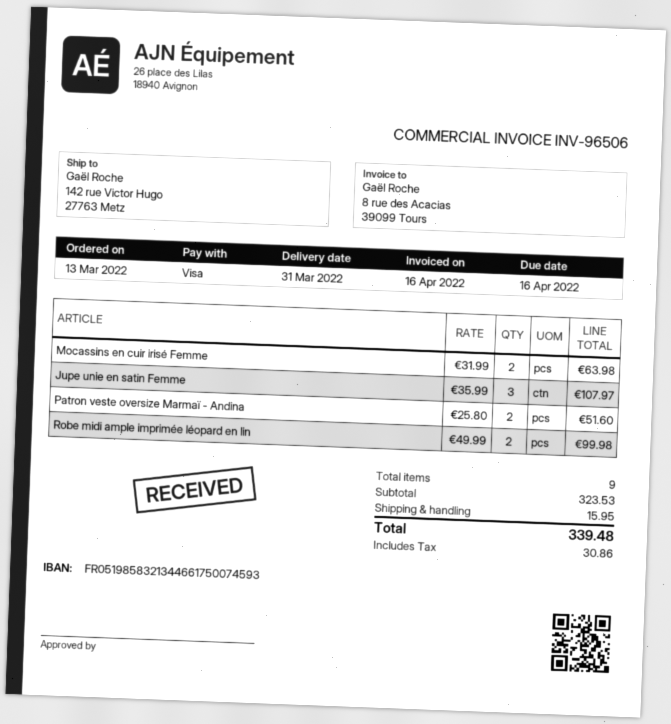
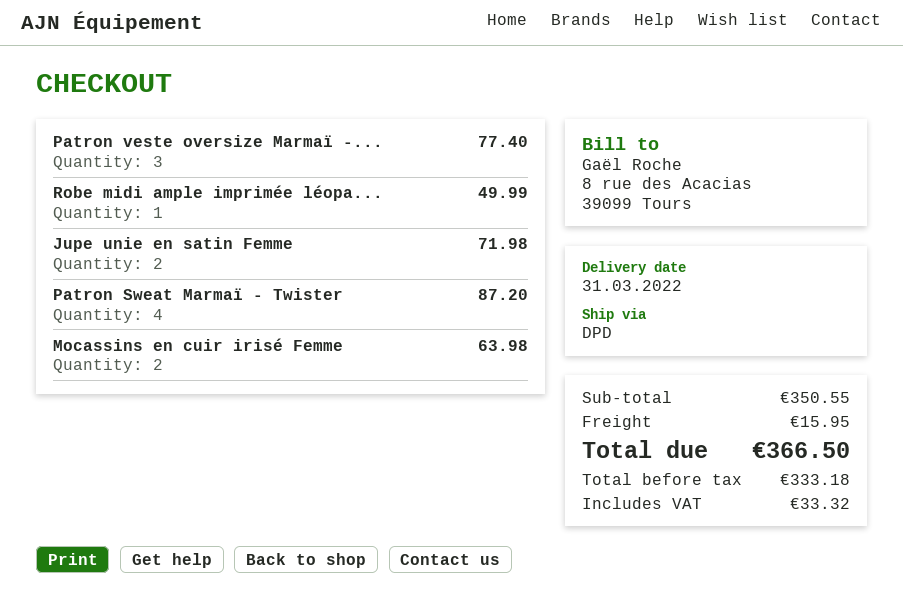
Jupe unie en satin Femme: 3 for 107.97 -> 2 for 71.98
Patron veste oversize Marmaï - Andina: 2 for 51.60 -> 3 for 77.40
Robe midi ample imprimée léopard en lin: 2 for 99.98 -> 1 for 49.99
Patron Sweat Marmaï - Twister: none -> 4 for 87.20
subtotal: 323.53 -> 350.55
tax: 30.86 -> 33.32
total: 339.48 -> 366.50

